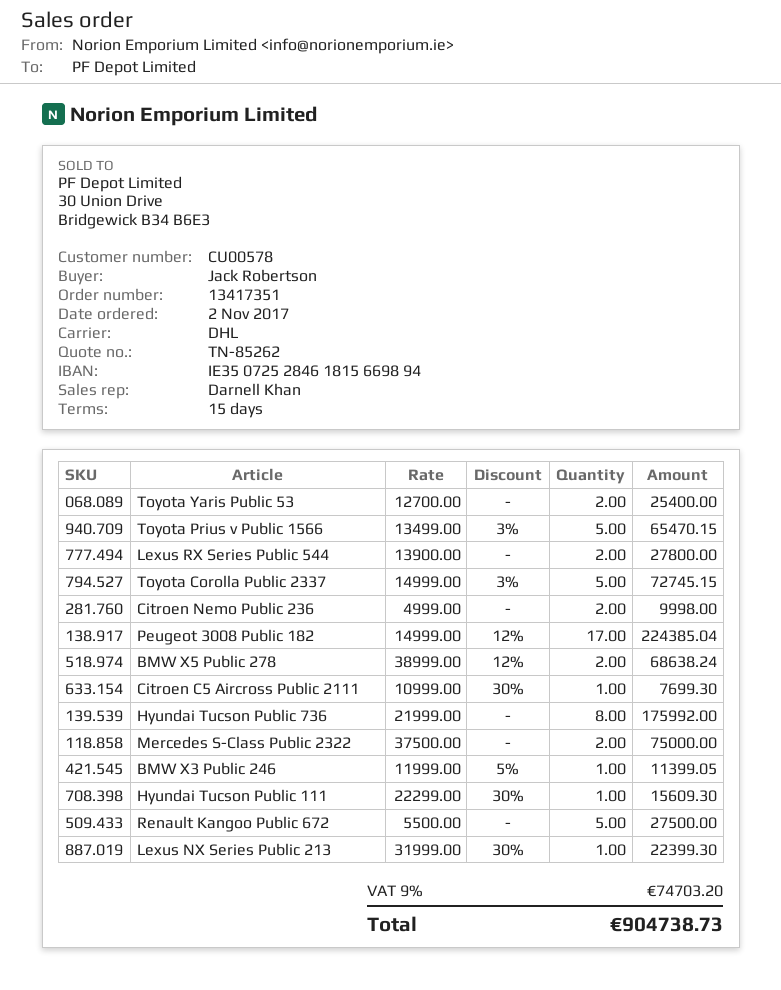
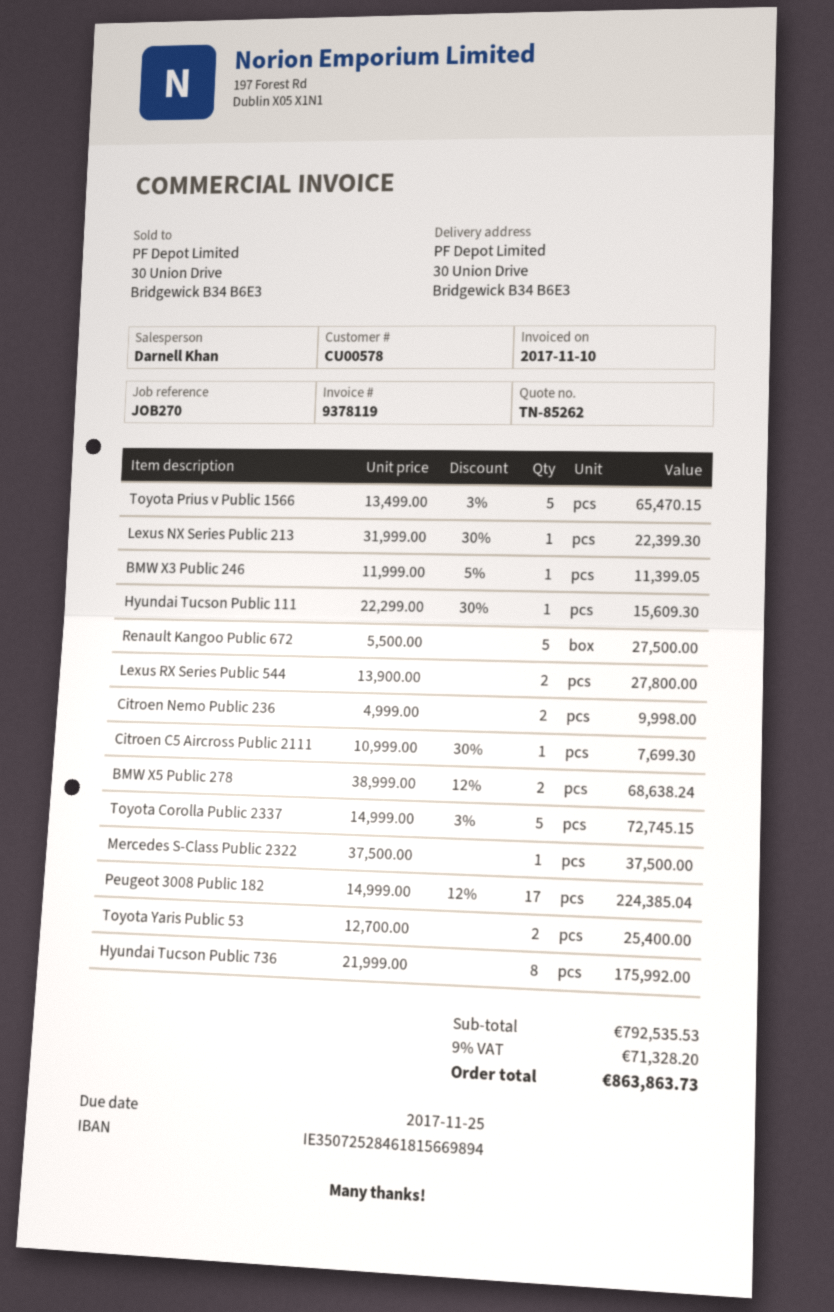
Mercedes S-Class Public 2322: 2 x 37500.00 = 75000.00 -> 1 x 37500.00 = 37500.00
tax: 9% = 74703.20 -> 9% = 71328.20
total: 904738.73 -> 863863.73

